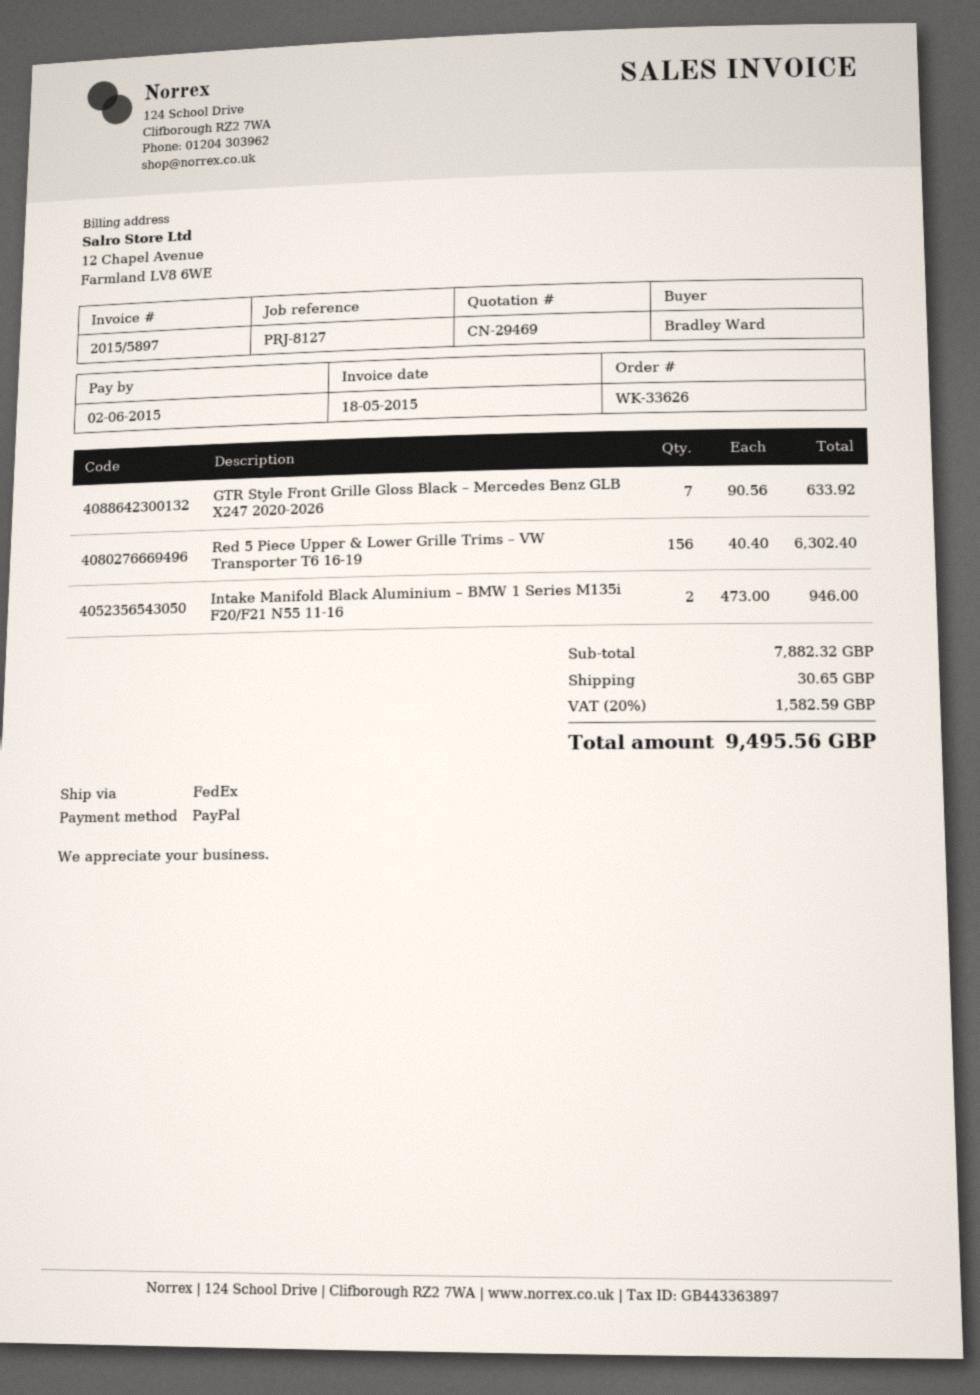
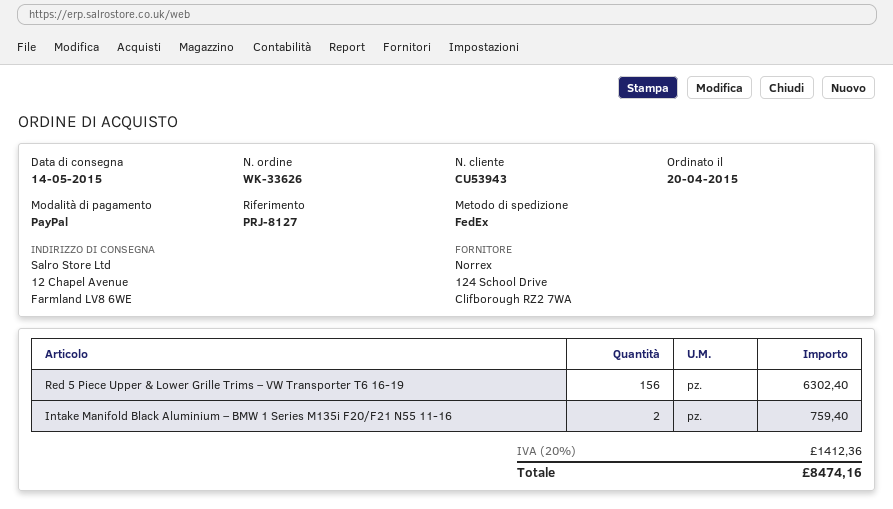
GTR Style Front Grille Gloss Black – Mercedes Benz GLB X247 2020-2026: 7 for 633.92 -> none
Intake Manifold Black Aluminium – BMW 1 Series M135i F20/F21 N55 11-16: 2 for 946.00 -> 2 for 759.40
shipping: 30.65 -> none
tax: 20% = 1582.59 -> 20% = 1412.36
total: 9495.56 -> 8474.16

